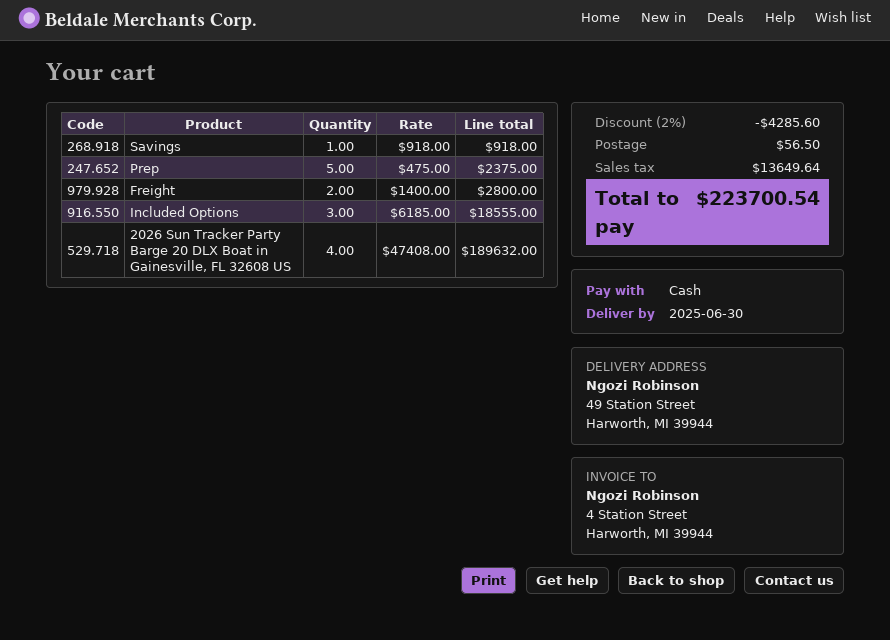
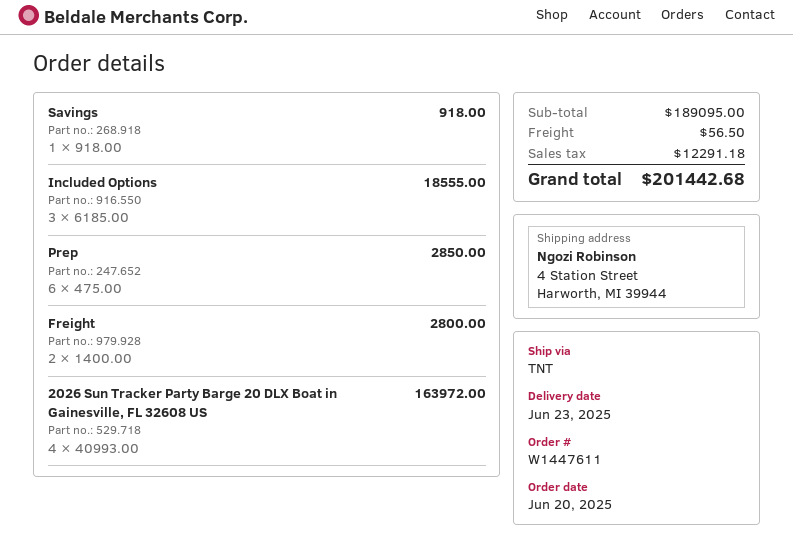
delivery date: 2025-06-30 -> 2025-06-23
ship to: 49 Station Street, Harworth, MI 39944 -> 4 Station Street, Harworth, MI 39944
Prep: 5 x 475.00 = 2375.00 -> 6 x 475.00 = 2850.00
2026 Sun Tracker Party Barge 20 DLX Boat in Gainesville, FL 32608 US: 4 x 47408.00 = 189632.00 -> 4 x 40993.00 = 163972.00
discount: 2% = 4285.60 -> none
tax: 13649.64 -> 12291.18
total: 223700.54 -> 201442.68

